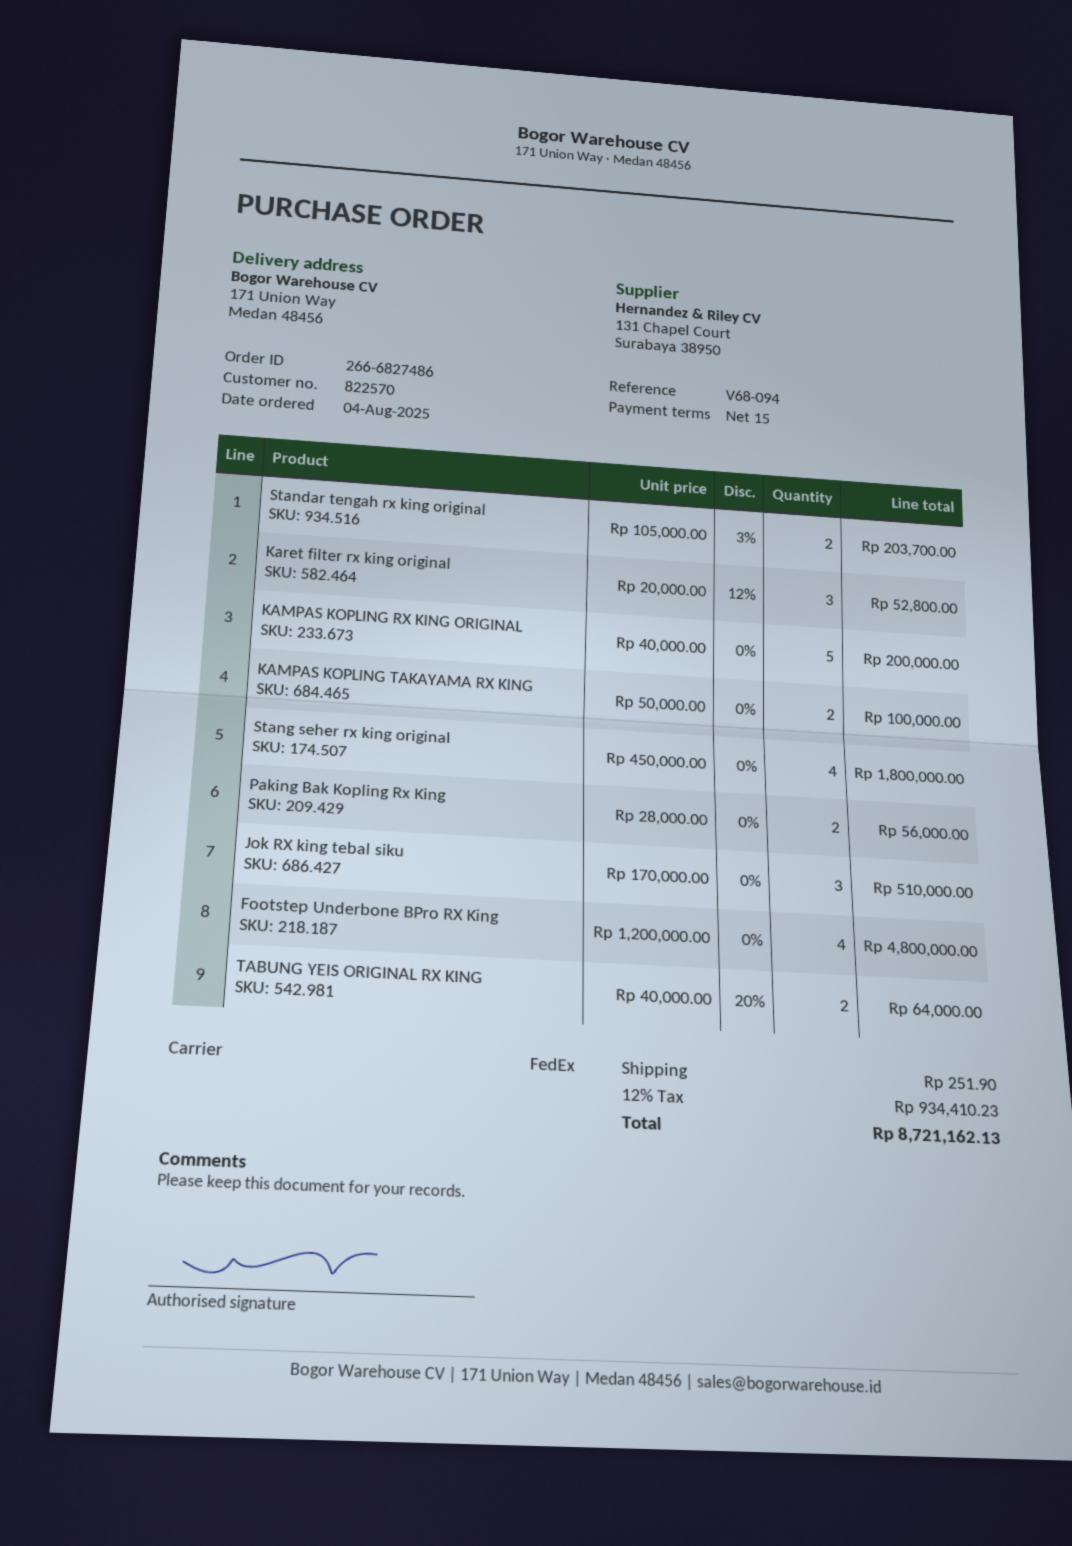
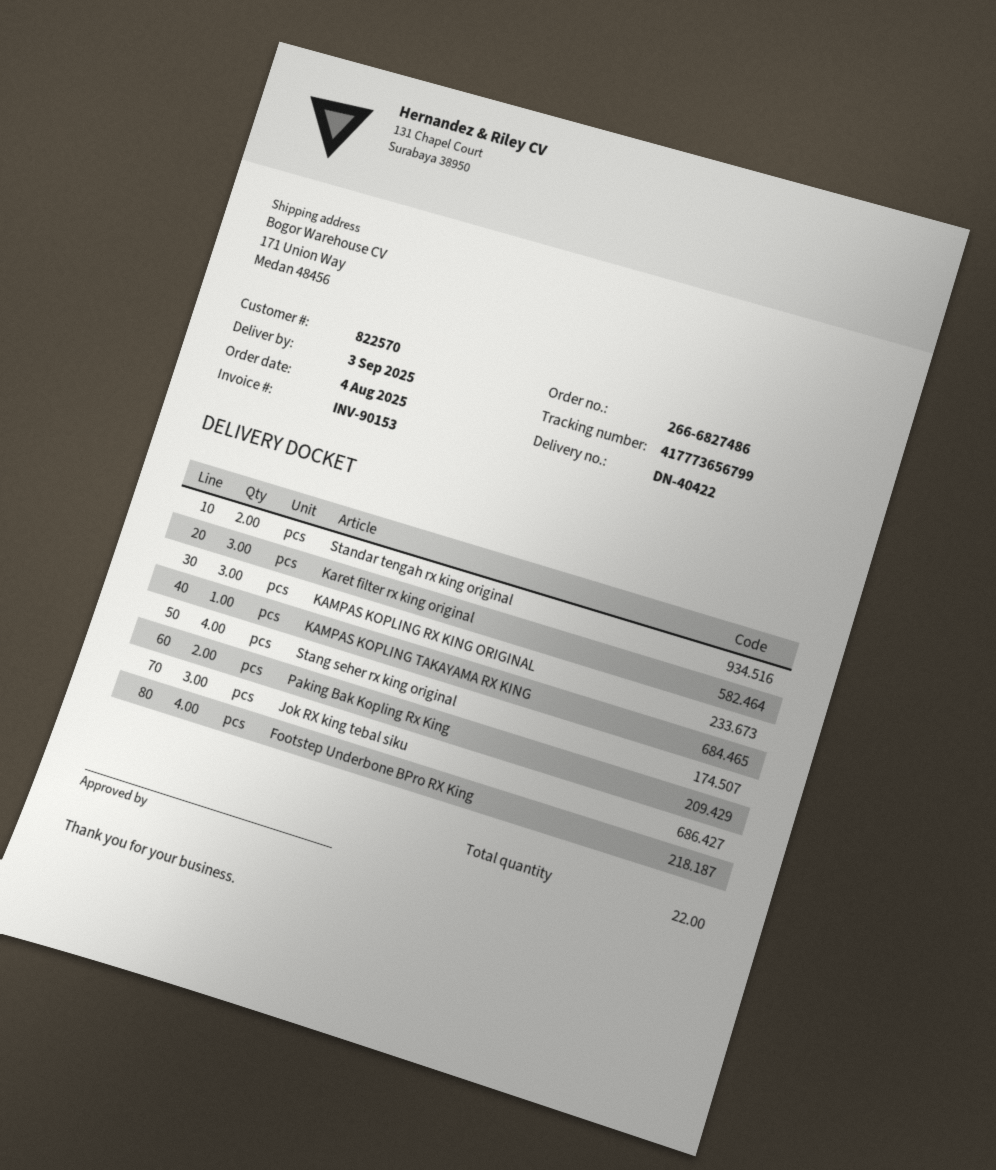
KAMPAS KOPLING RX KING ORIGINAL: 5 -> 3
KAMPAS KOPLING TAKAYAMA RX KING: 2 -> 1
TABUNG YEIS ORIGINAL RX KING: 2 -> none

